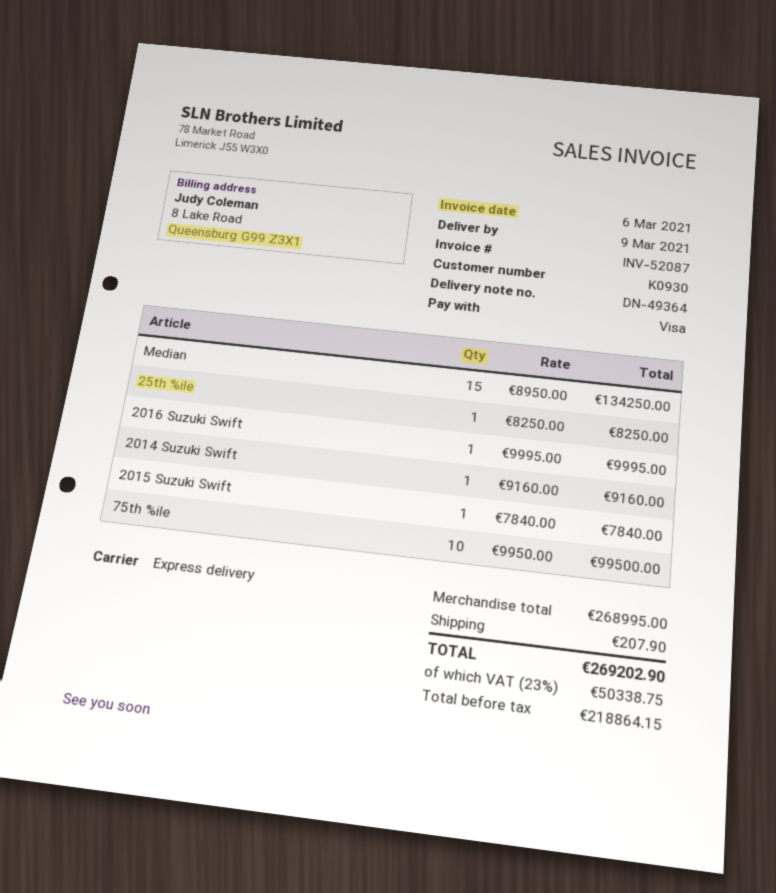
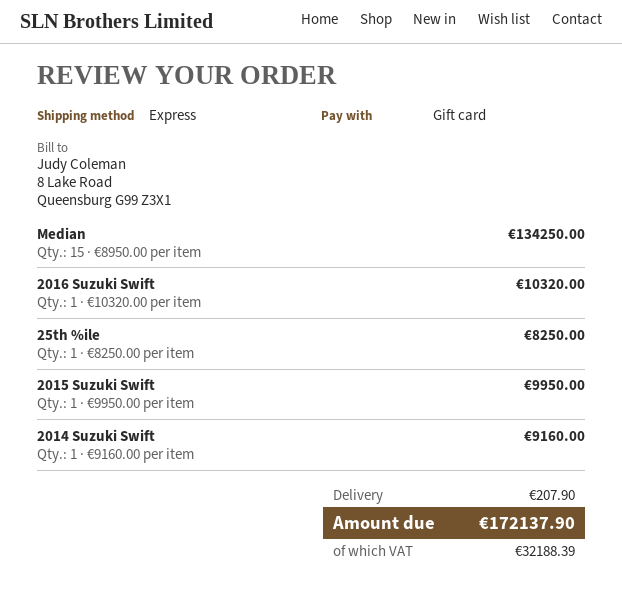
payment method: Visa -> gift card
2016 Suzuki Swift: 1 x 9995.00 = 9995.00 -> 1 x 10320.00 = 10320.00
2015 Suzuki Swift: 1 x 7840.00 = 7840.00 -> 1 x 9950.00 = 9950.00
75th %ile: 10 x 9950.00 = 99500.00 -> none
tax: 50338.75 -> 32188.39
total: 269202.90 -> 172137.90

